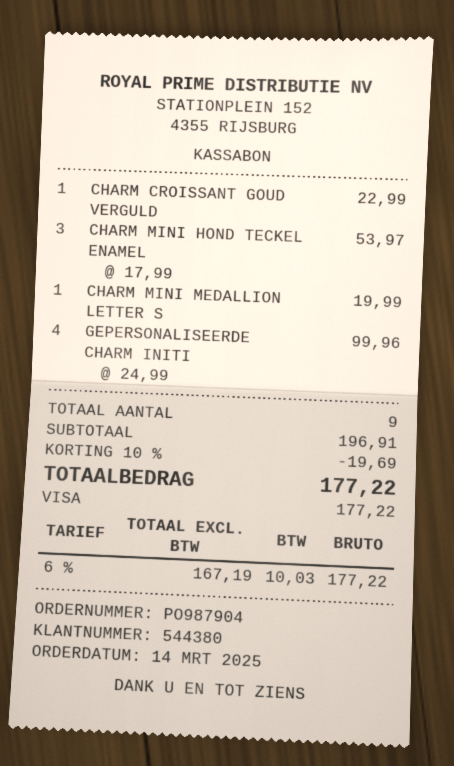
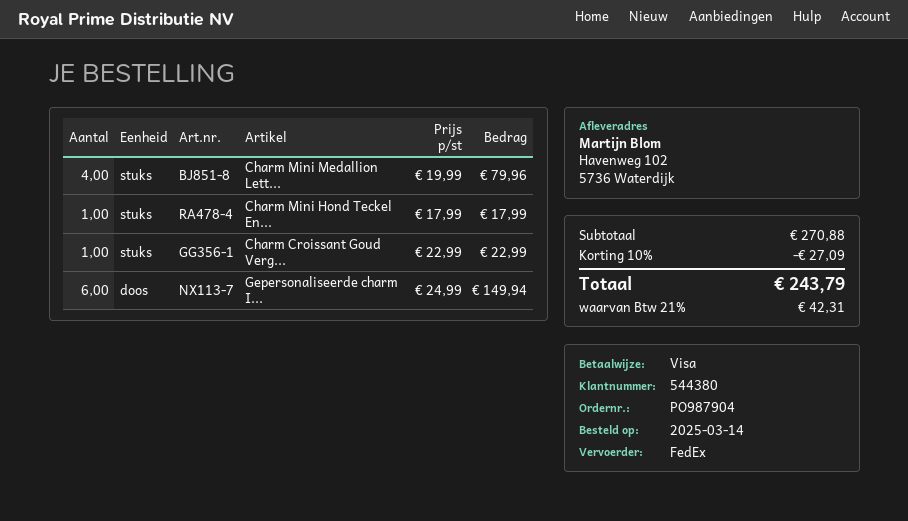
CHARM MINI HOND TECKEL ENAMEL: 3 x 17.99 = 53.97 -> 1 x 17.99 = 17.99
CHARM MINI MEDALLION LETTER S: 1 x 19.99 = 19.99 -> 4 x 19.99 = 79.96
GEPERSONALISEERDE CHARM INITI: 4 x 24.99 = 99.96 -> 6 x 24.99 = 149.94
subtotal: 196.91 -> 270.88
discount: 10% = 19.69 -> 10% = 27.09
tax: 6% = 10.03 -> 21% = 42.31
total: 177.22 -> 243.79

